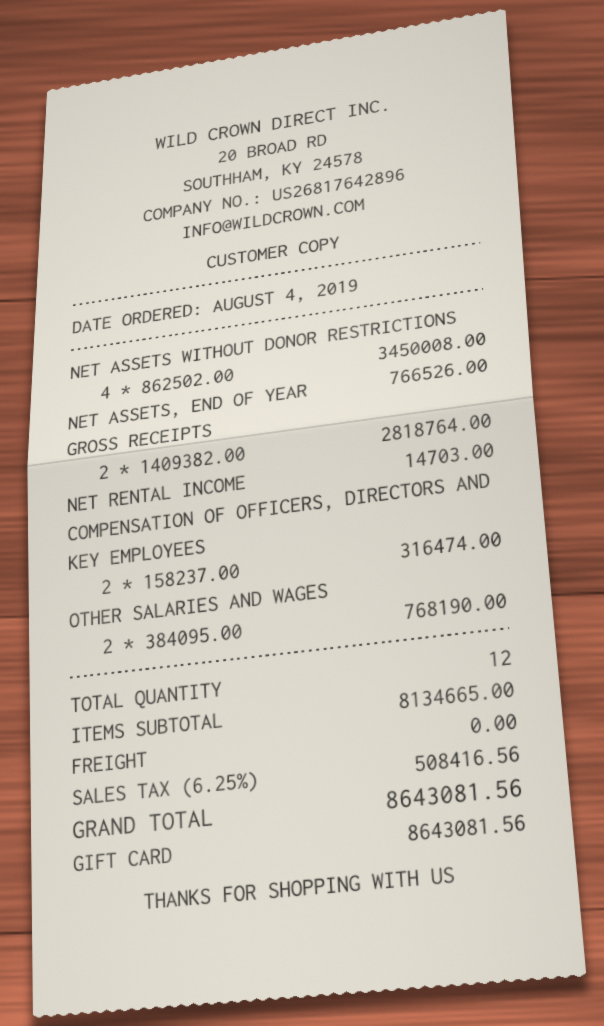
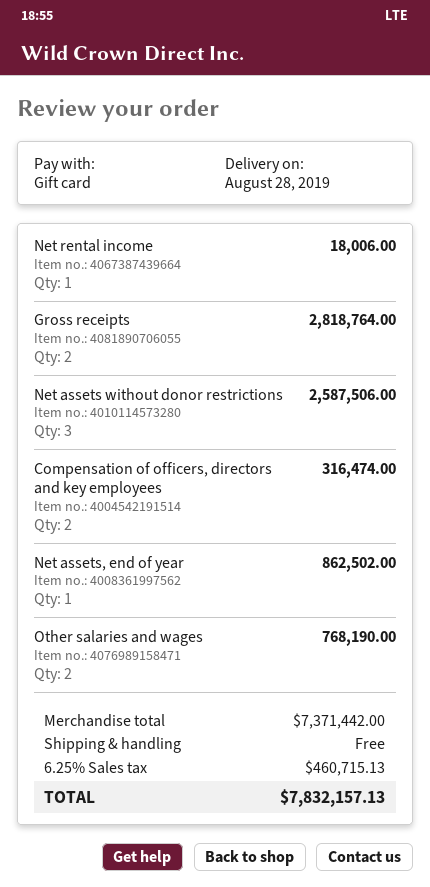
NET ASSETS WITHOUT DONOR RESTRICTIONS: 4 for 3450008.00 -> 3 for 2587506.00
NET ASSETS, END OF YEAR: 1 for 766526.00 -> 1 for 862502.00
NET RENTAL INCOME: 1 for 14703.00 -> 1 for 18006.00
subtotal: 8134665.00 -> 7371442.00
tax: 6.25% = 508416.56 -> 6.25% = 460715.13
total: 8643081.56 -> 7832157.13

